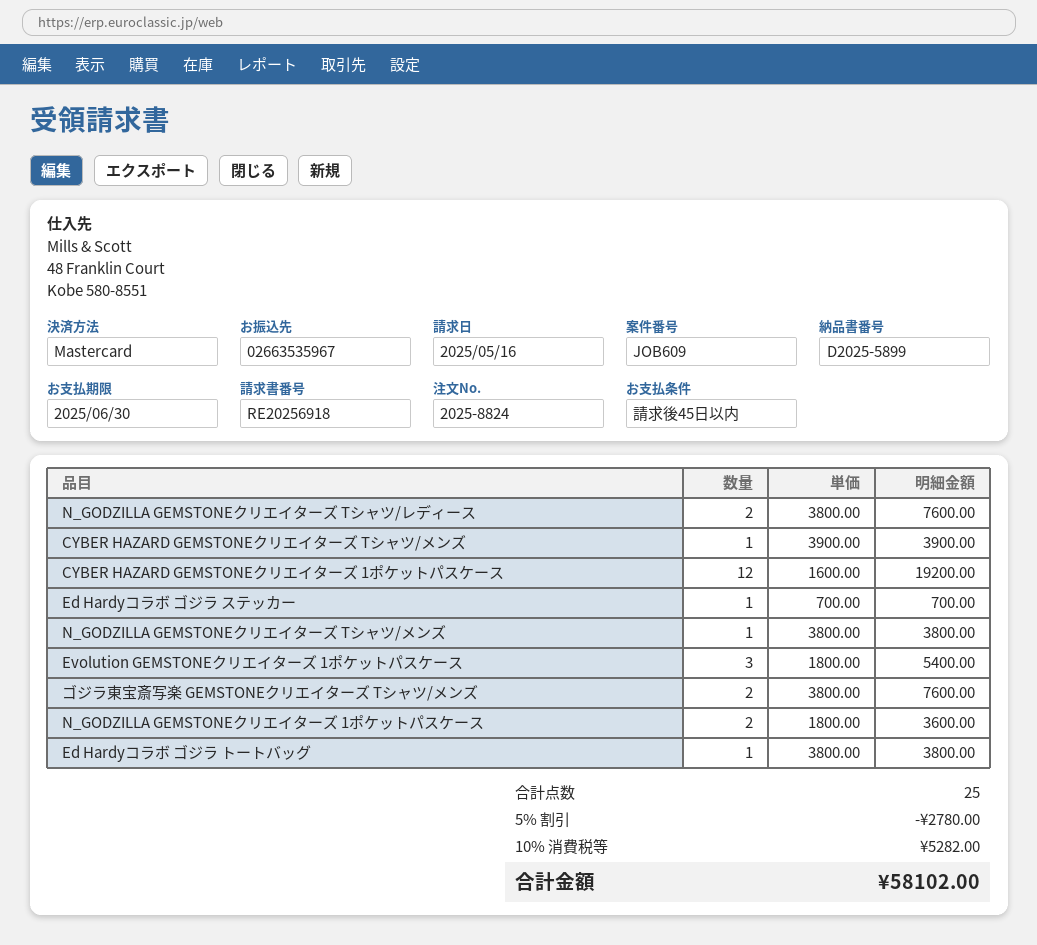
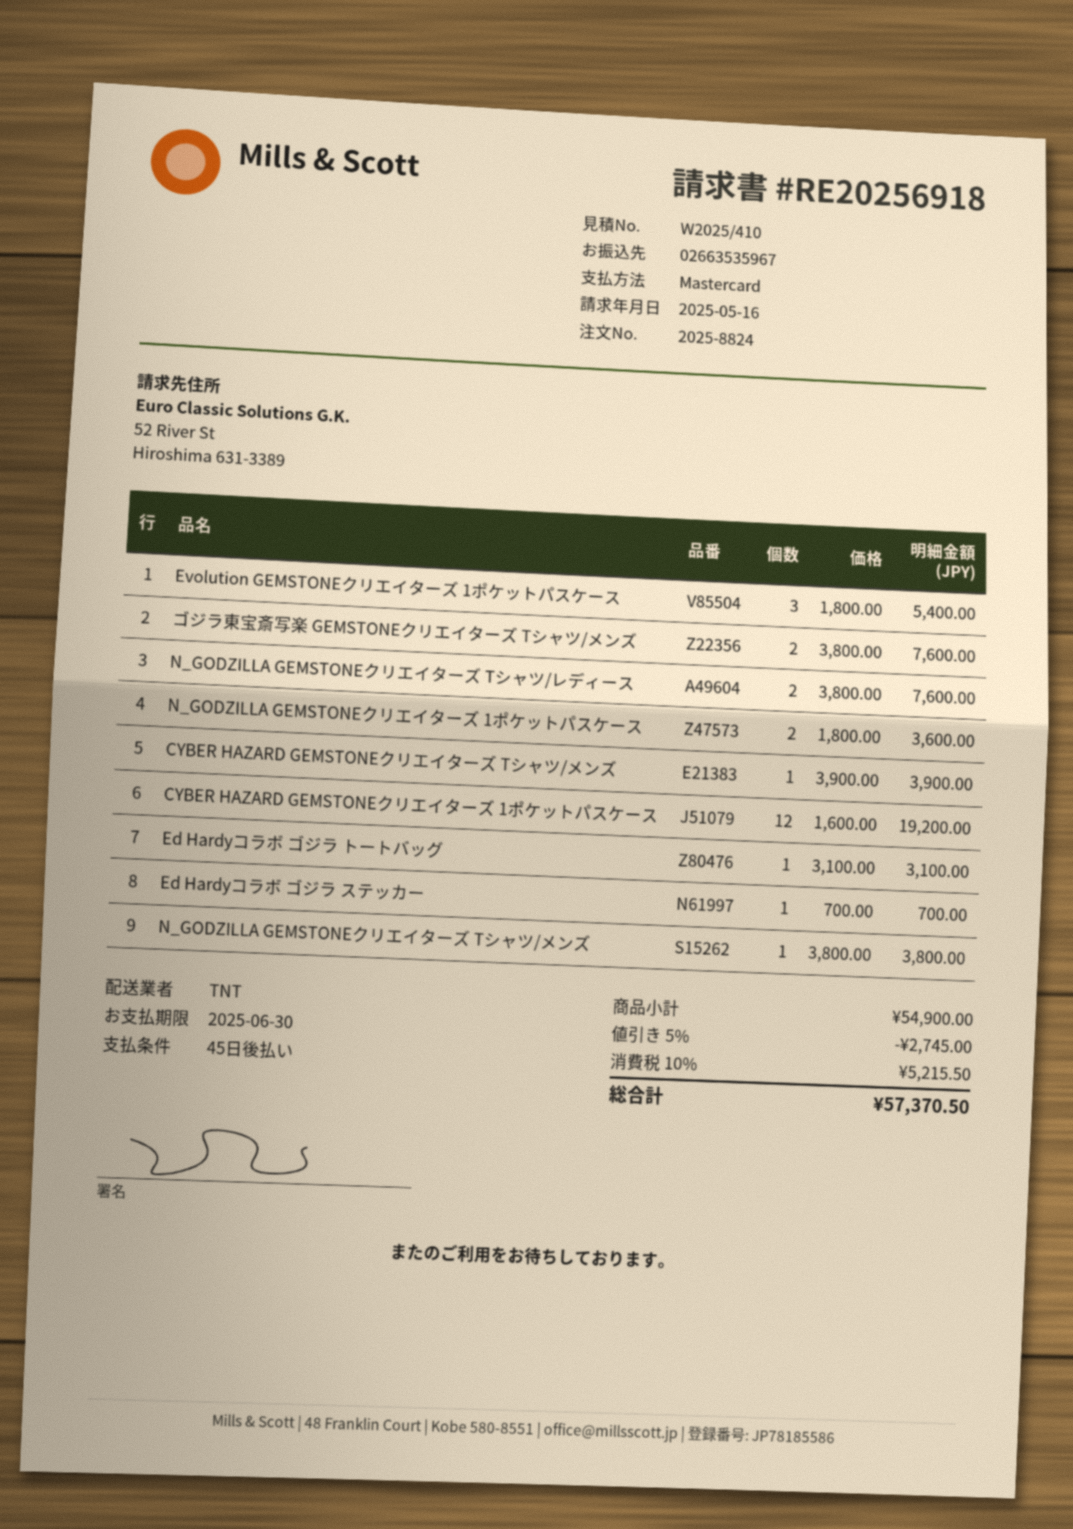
Ed Hardyコラボ ゴジラ トートバッグ: 1 x 3800.00 = 3800.00 -> 1 x 3100.00 = 3100.00
discount: 5% = 2780.00 -> 5% = 2745.00
tax: 10% = 5282.00 -> 10% = 5215.50
total: 58102.00 -> 57370.50

